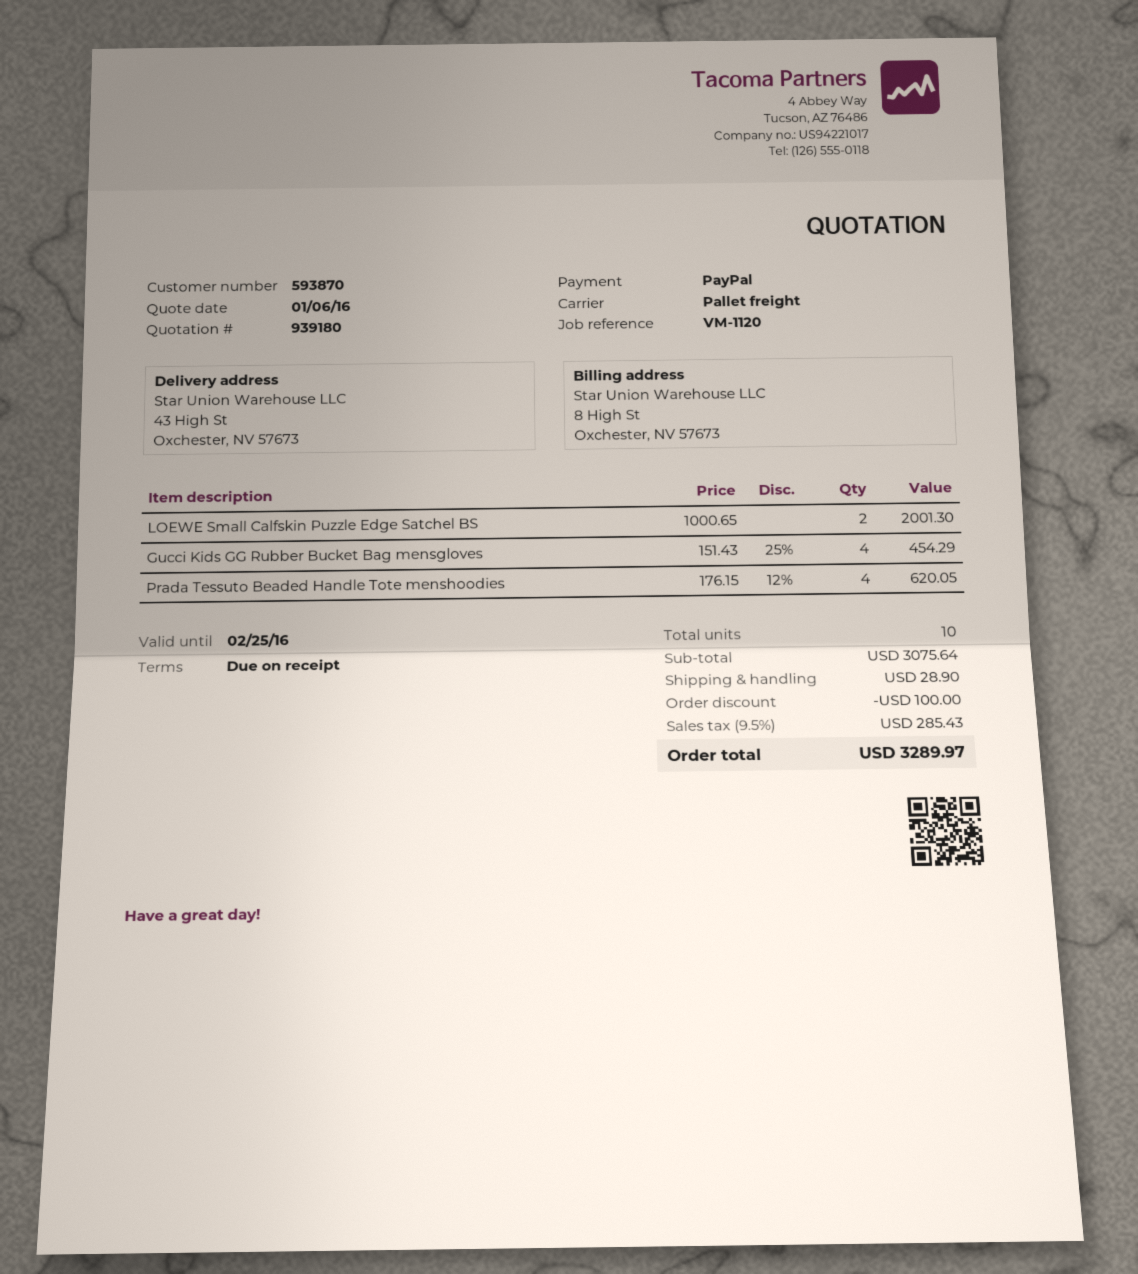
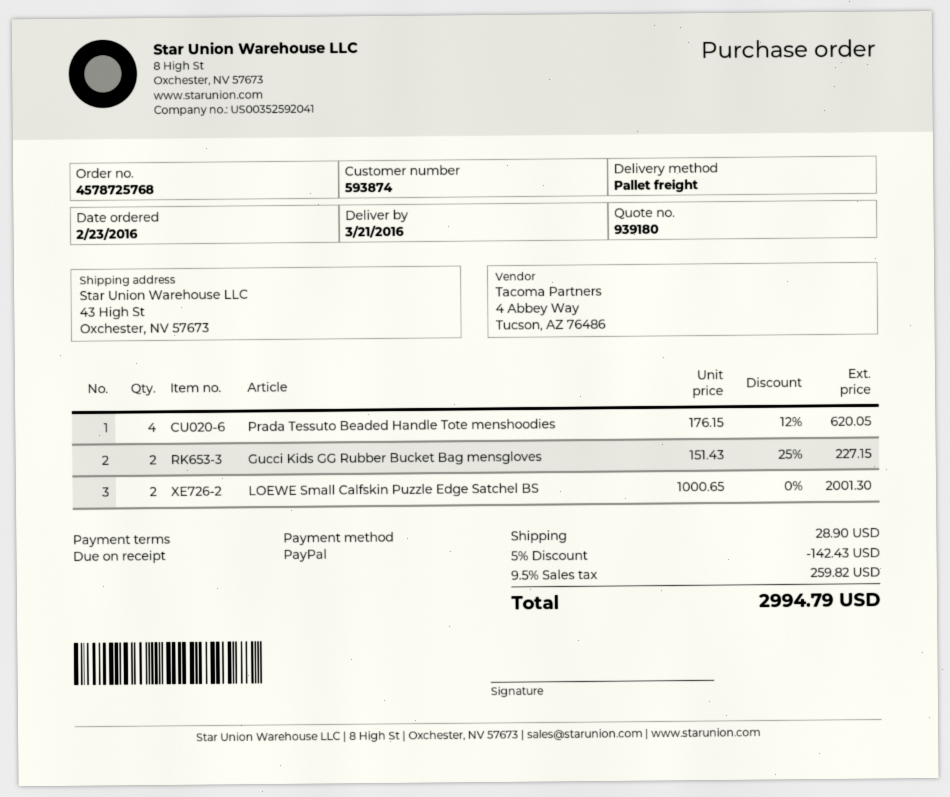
customer number: 593870 -> 593874
Gucci Kids GG Rubber Bucket Bag mensgloves: 4 x 151.43 - 25% = 454.29 -> 2 x 151.43 - 25% = 227.15
discount: 100.00 -> 142.43
tax: 9.5% = 285.43 -> 9.5% = 259.82
total: 3289.97 -> 2994.79

